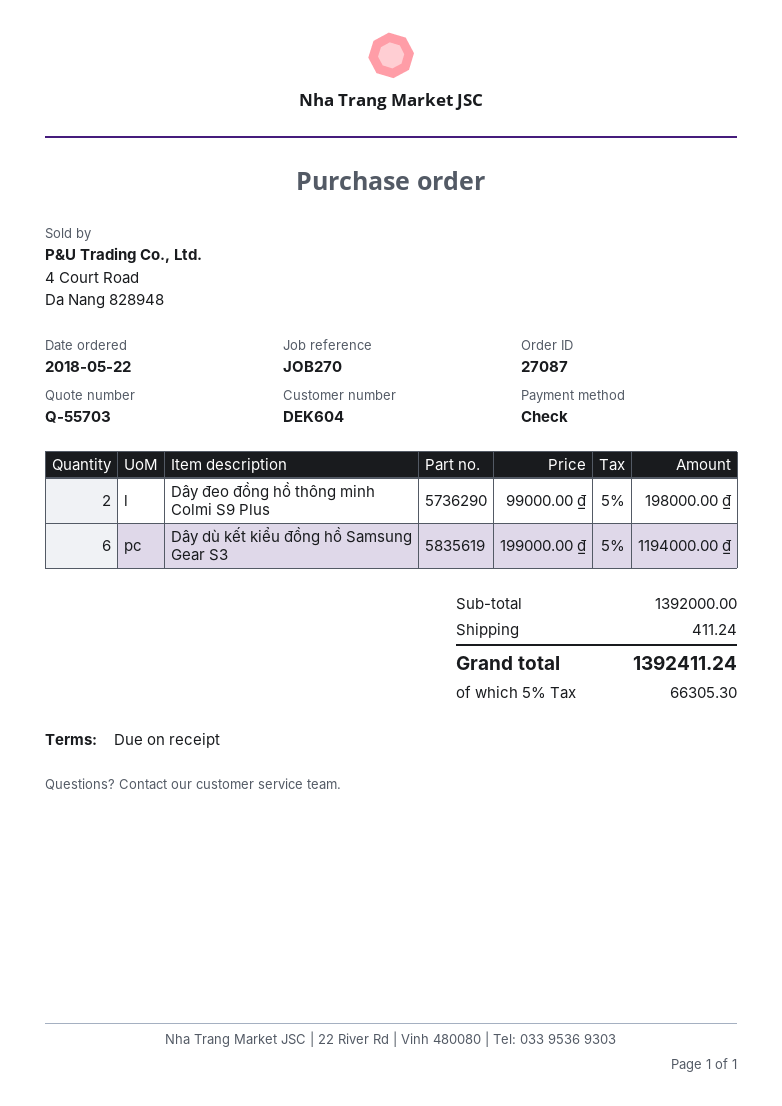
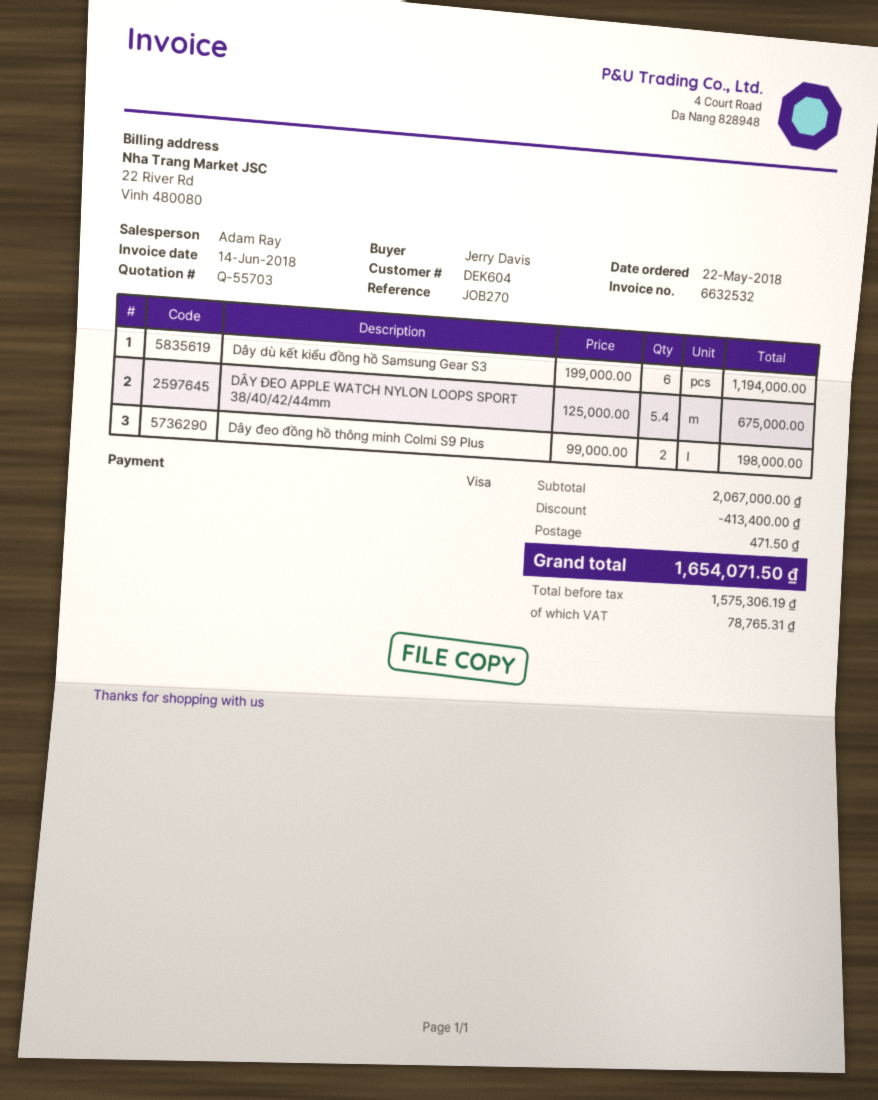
payment method: cheque -> Visa
DÂY ĐEO APPLE WATCH NYLON LOOPS SPORT 38/40/42/44mm: none -> 5.4 x 125000.00 = 675000.00
subtotal: 1392000.00 -> 2067000.00
discount: none -> 413400.00
shipping: 411.24 -> 471.50
tax: 66305.30 -> 78765.31
total: 1392411.24 -> 1654071.50

